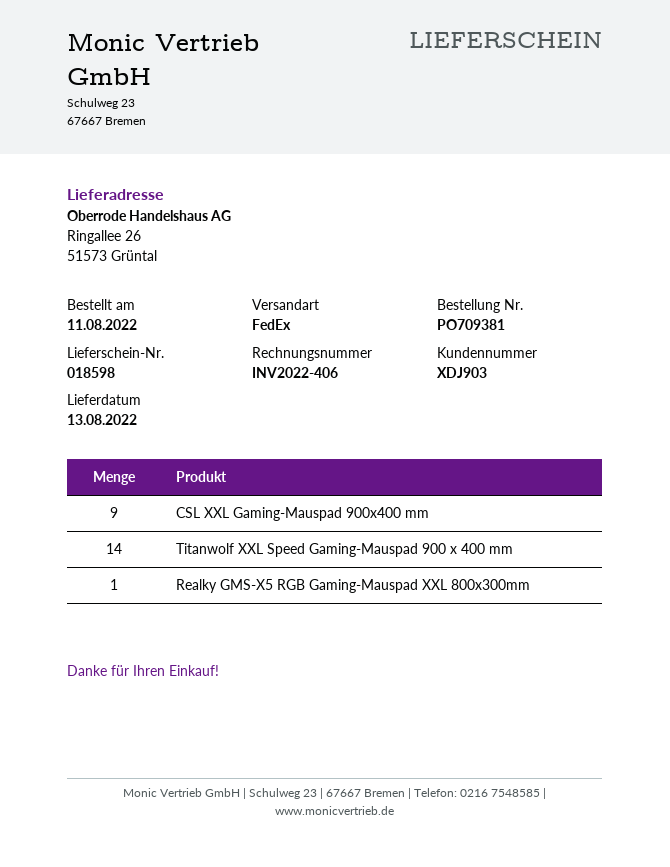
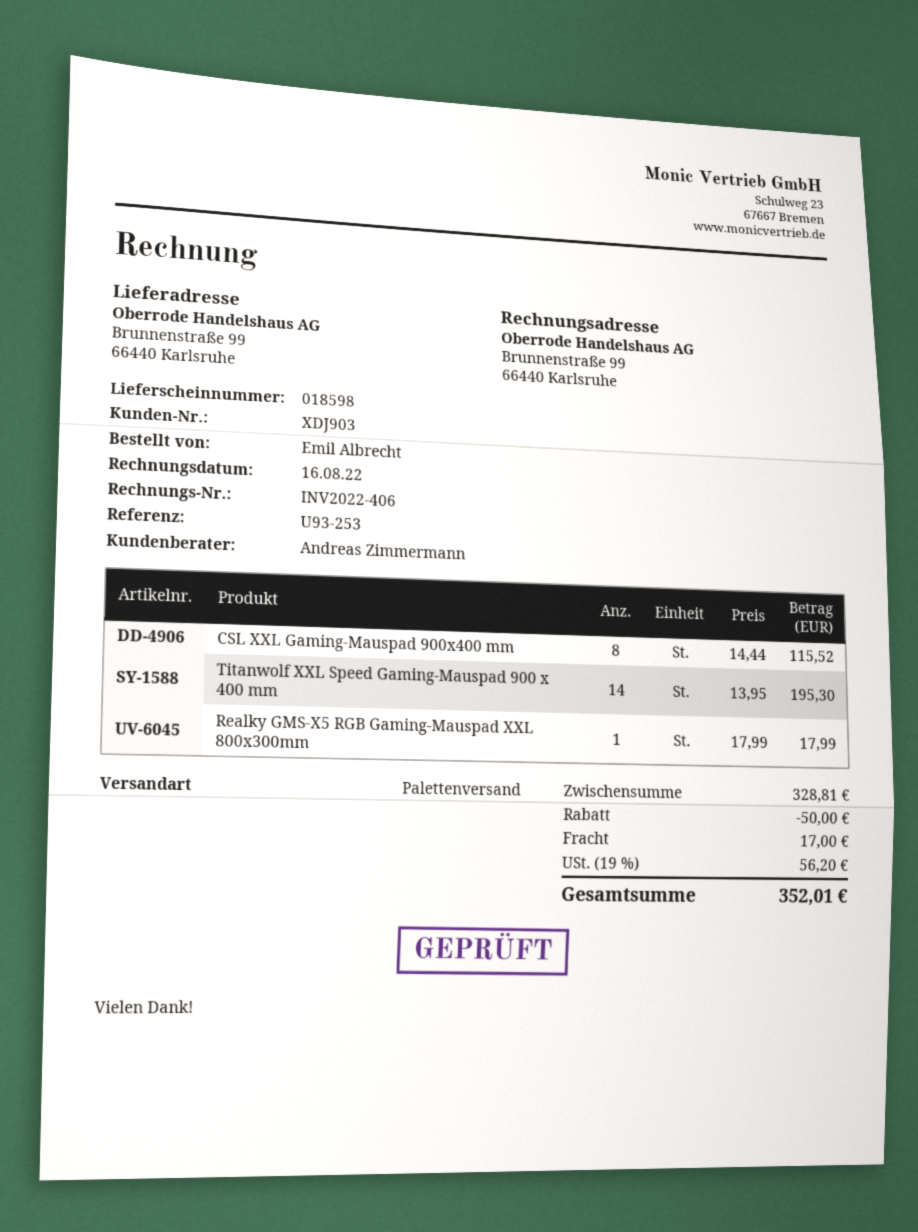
shipping method: FedEx -> pallet freight
ship to: Ringallee 26, 51573 Grüntal -> Brunnenstraße 99, 66440 Karlsruhe
CSL XXL Gaming-Mauspad 900x400 mm: 9 -> 8

